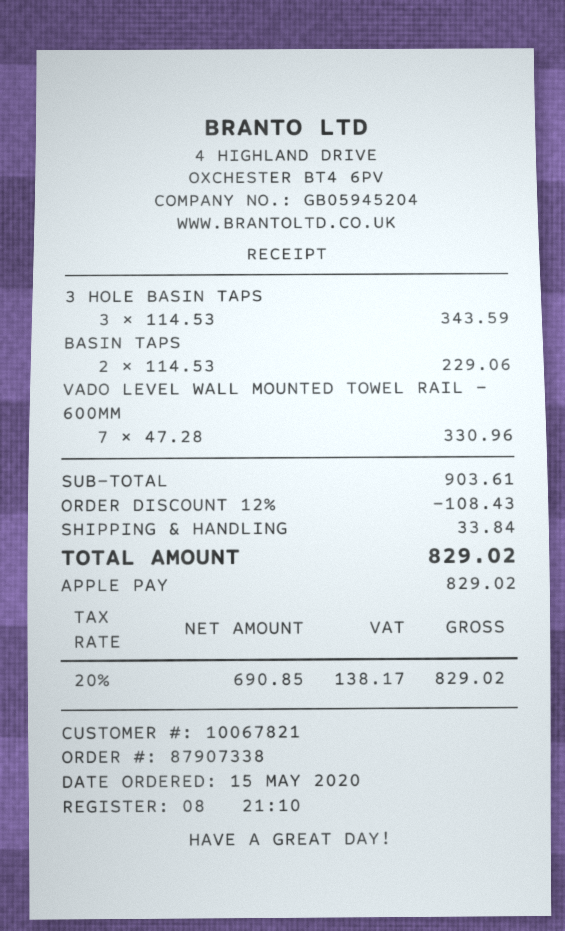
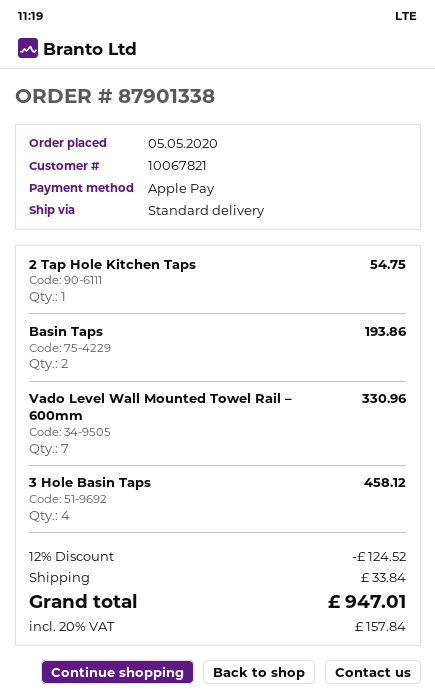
order number: 87907338 -> 87901338
order date: 2020-05-15 -> 2020-05-05
3 HOLE BASIN TAPS: 3 for 343.59 -> 4 for 458.12
BASIN TAPS: 2 for 229.06 -> 2 for 193.86
2 Tap Hole Kitchen Taps: none -> 1 for 54.75
discount: 12% = 108.43 -> 12% = 124.52
tax: 20% = 138.17 -> 20% = 157.84
total: 829.02 -> 947.01

